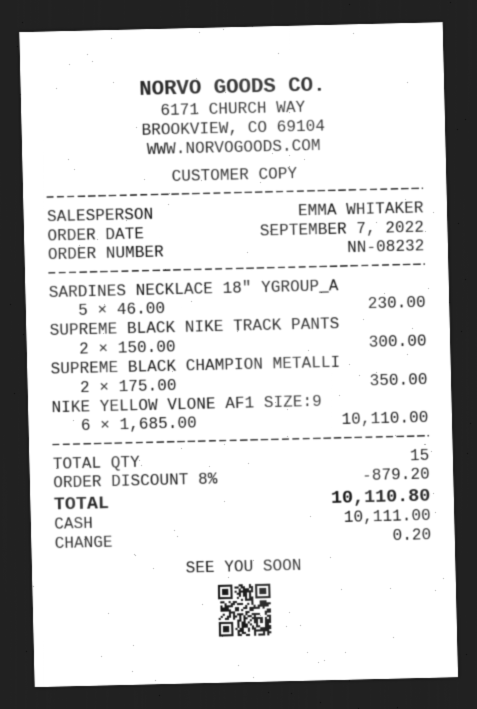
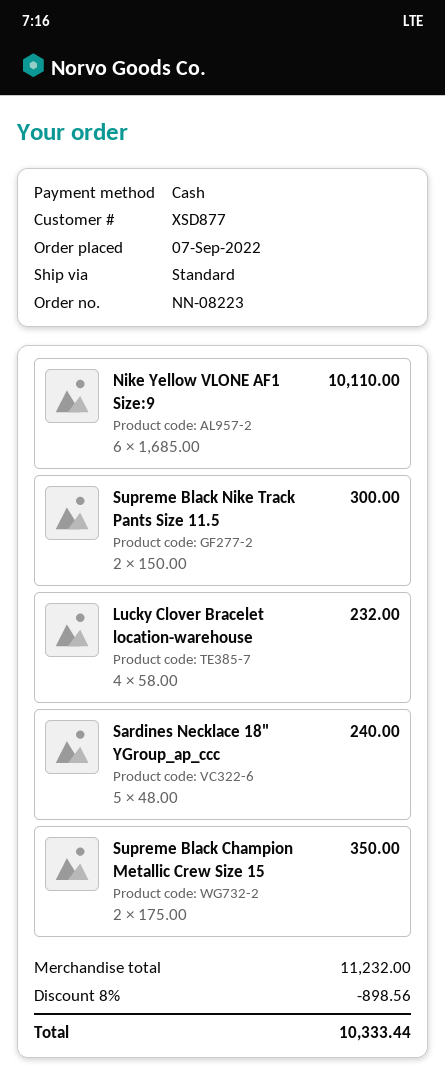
order number: NN-08232 -> NN-08223
SARDINES NECKLACE 18" YGROUP_A: 5 x 46.00 = 230.00 -> 5 x 48.00 = 240.00
Lucky Clover Bracelet location-warehouse: none -> 4 x 58.00 = 232.00
discount: 8% = 879.20 -> 8% = 898.56
total: 10110.80 -> 10333.44

